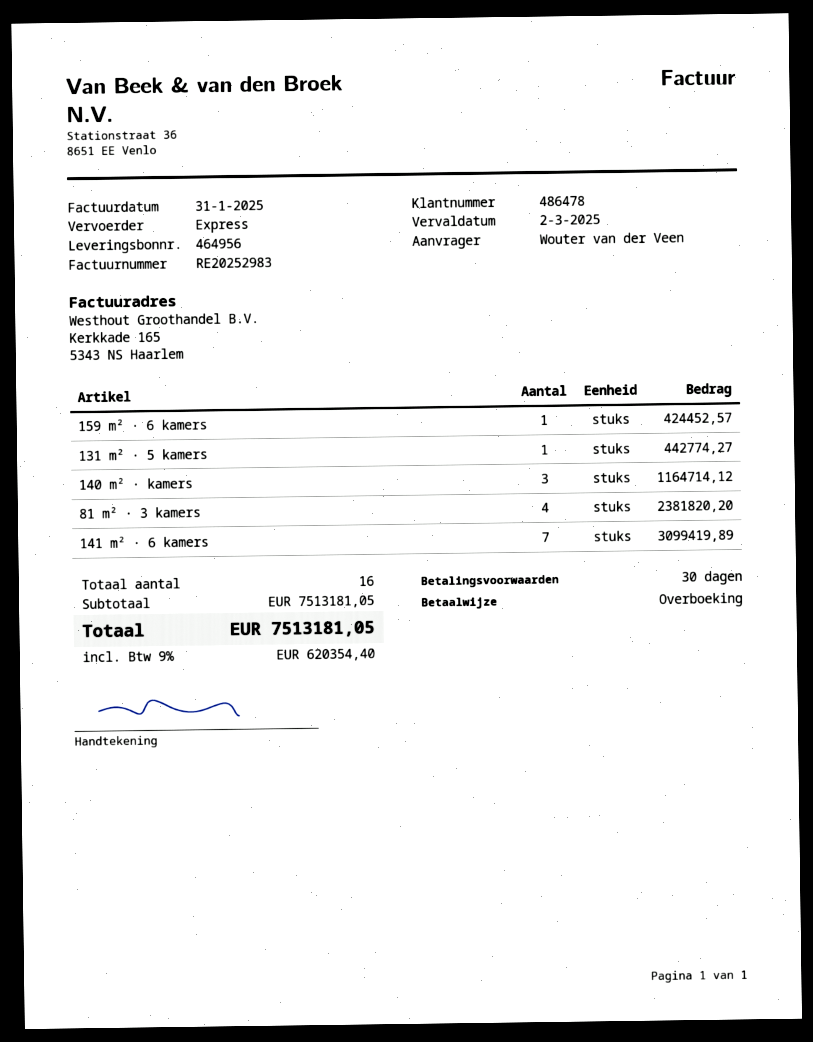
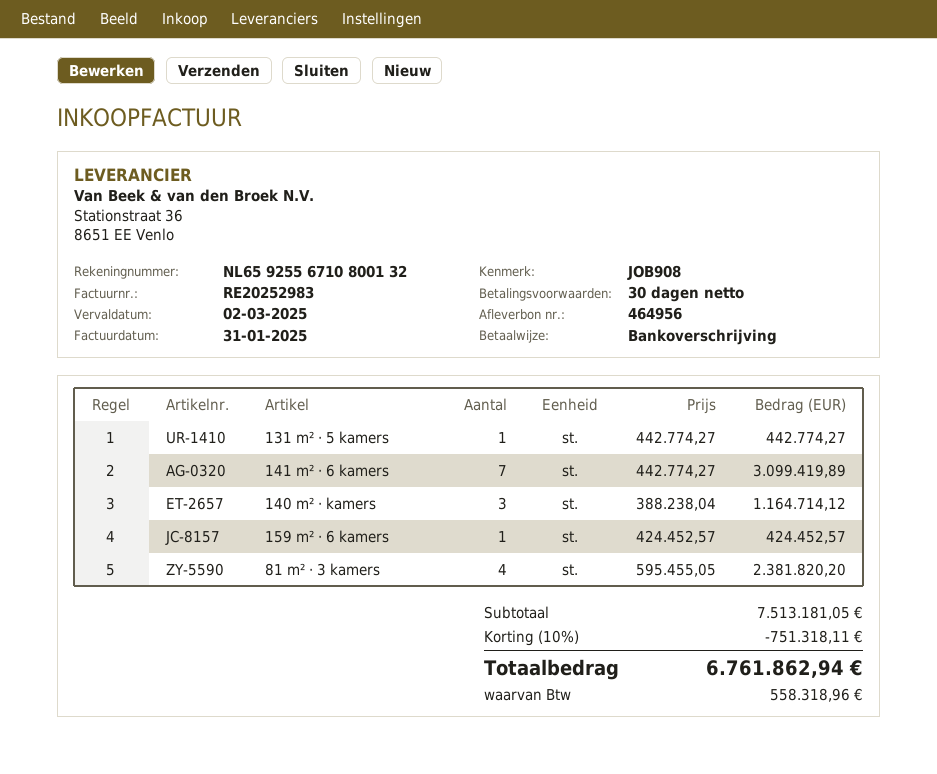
discount: none -> 10% = 751318.11
tax: 620354.40 -> 558318.96
total: 7513181.05 -> 6761862.94

